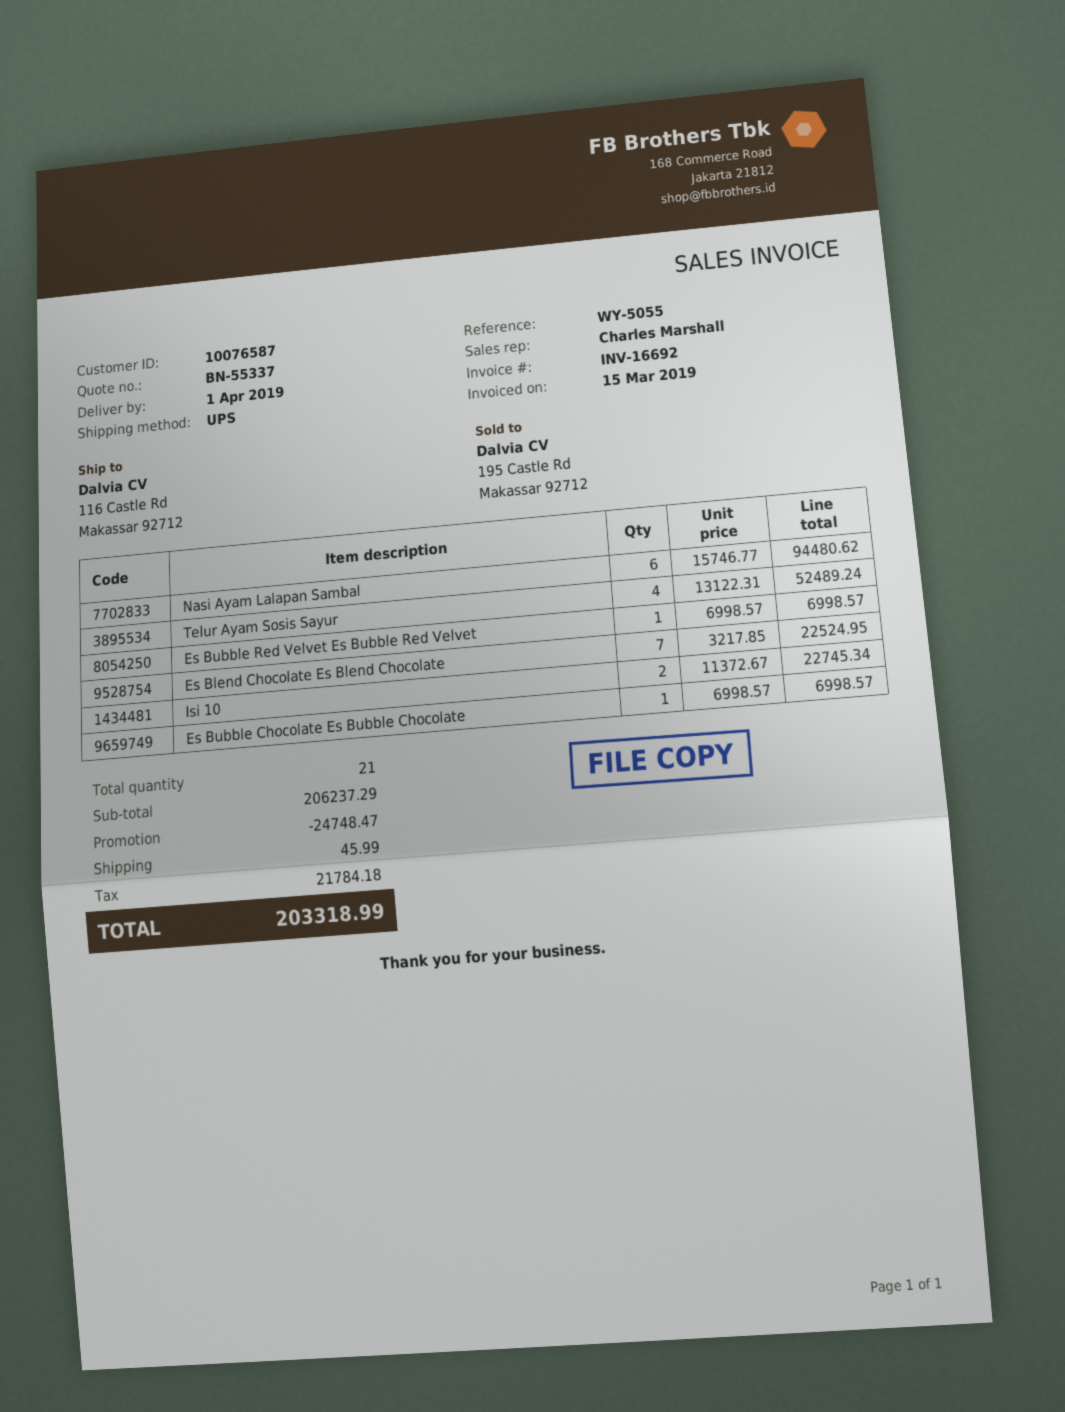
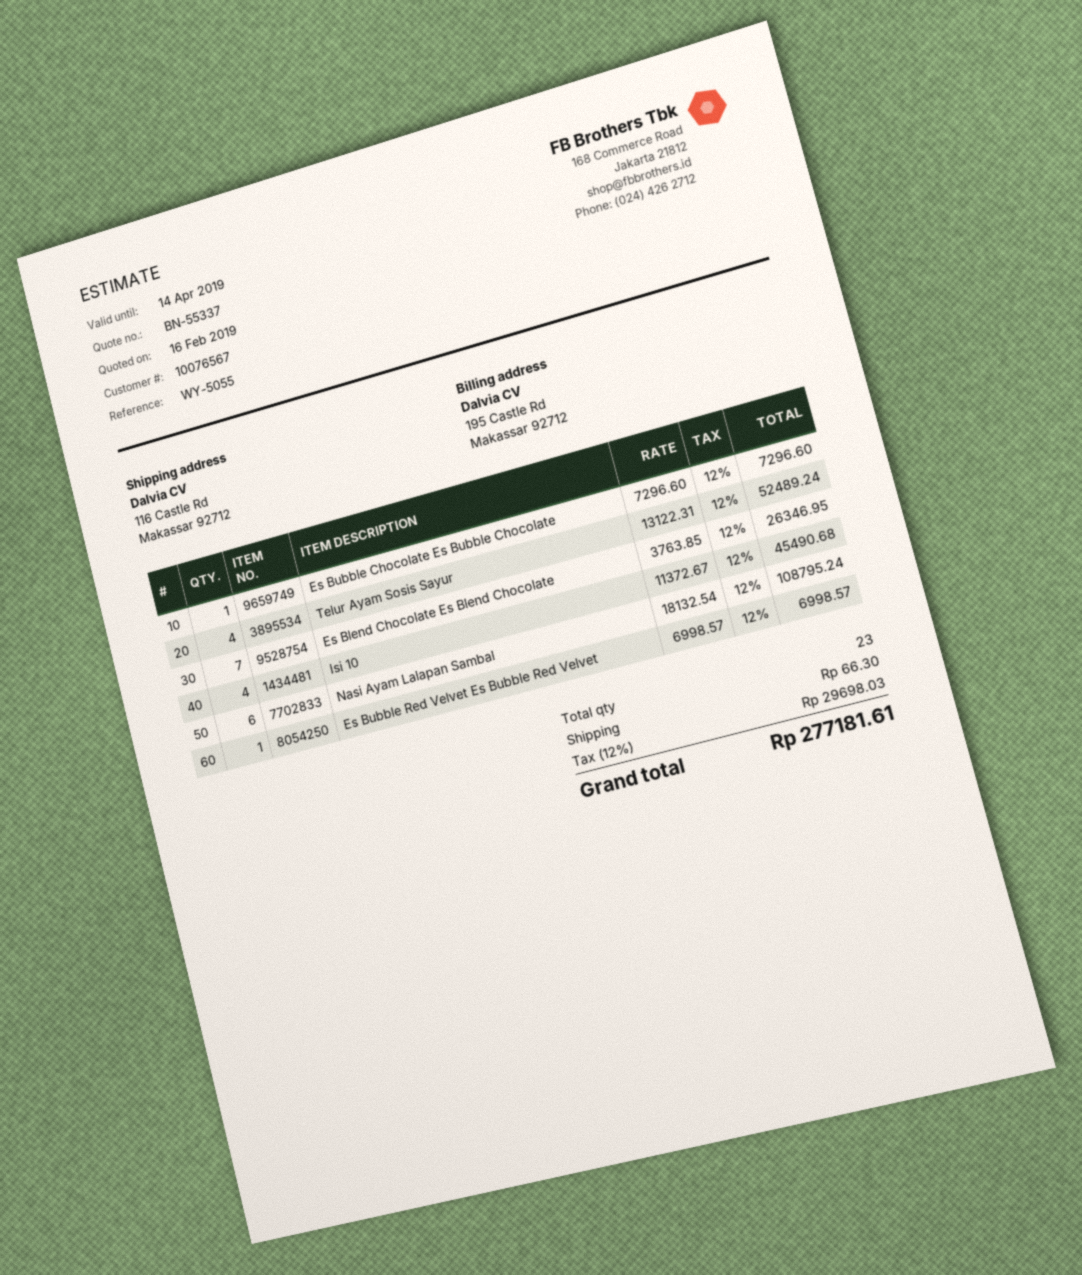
customer number: 10076587 -> 10076567
Nasi Ayam Lalapan Sambal: 6 x 15746.77 = 94480.62 -> 6 x 18132.54 = 108795.24
Es Blend Chocolate Es Blend Chocolate: 7 x 3217.85 = 22524.95 -> 7 x 3763.85 = 26346.95
Isi 10: 2 x 11372.67 = 22745.34 -> 4 x 11372.67 = 45490.68
Es Bubble Chocolate Es Bubble Chocolate: 1 x 6998.57 = 6998.57 -> 1 x 7296.60 = 7296.60
total quantity: 21 -> 23
discount: 24748.47 -> none
shipping: 45.99 -> 66.30
tax: 21784.18 -> 29698.03
total: 203318.99 -> 277181.61

